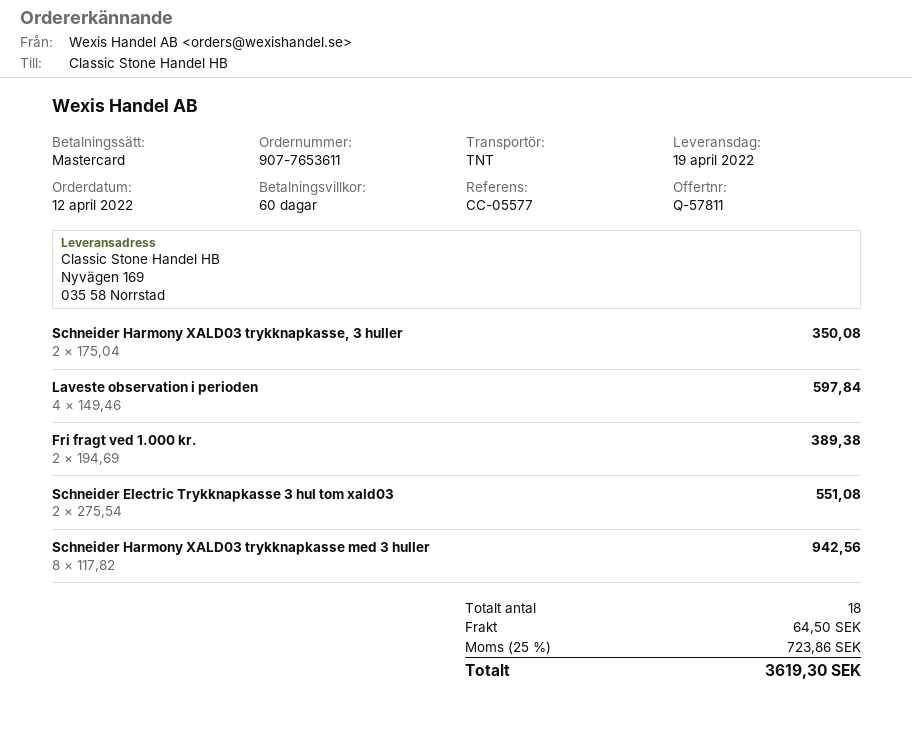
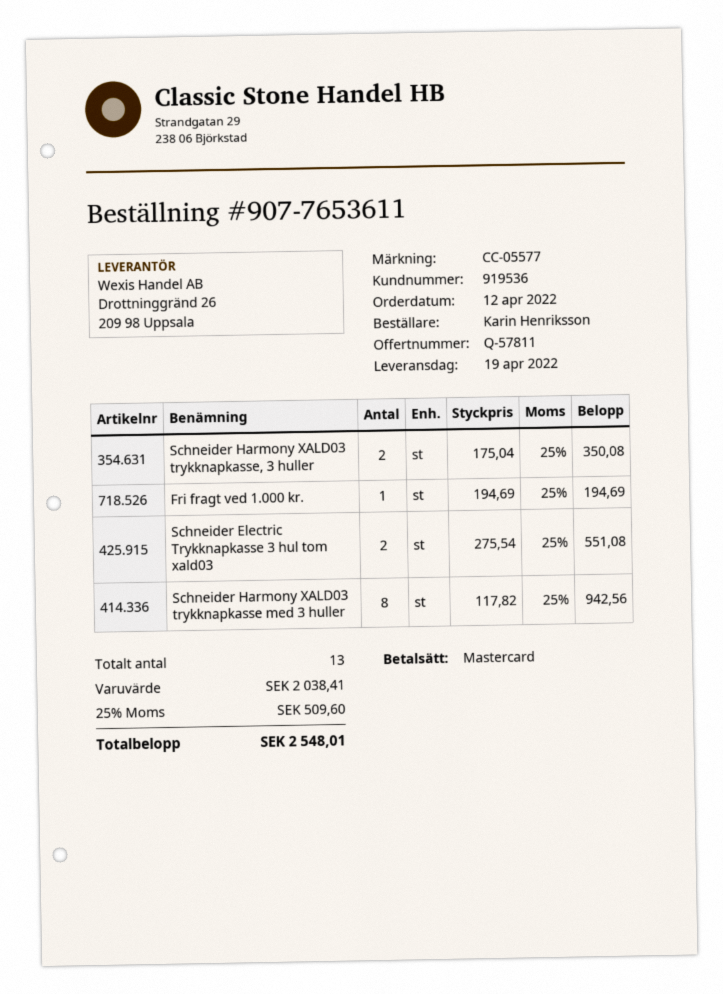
Laveste observation i perioden: 4 x 149.46 = 597.84 -> none
Fri fragt ved 1.000 kr.: 2 x 194.69 = 389.38 -> 1 x 194.69 = 194.69
total quantity: 18 -> 13
shipping: 64.50 -> none
tax: 25% = 723.86 -> 25% = 509.60
total: 3619.30 -> 2548.01

